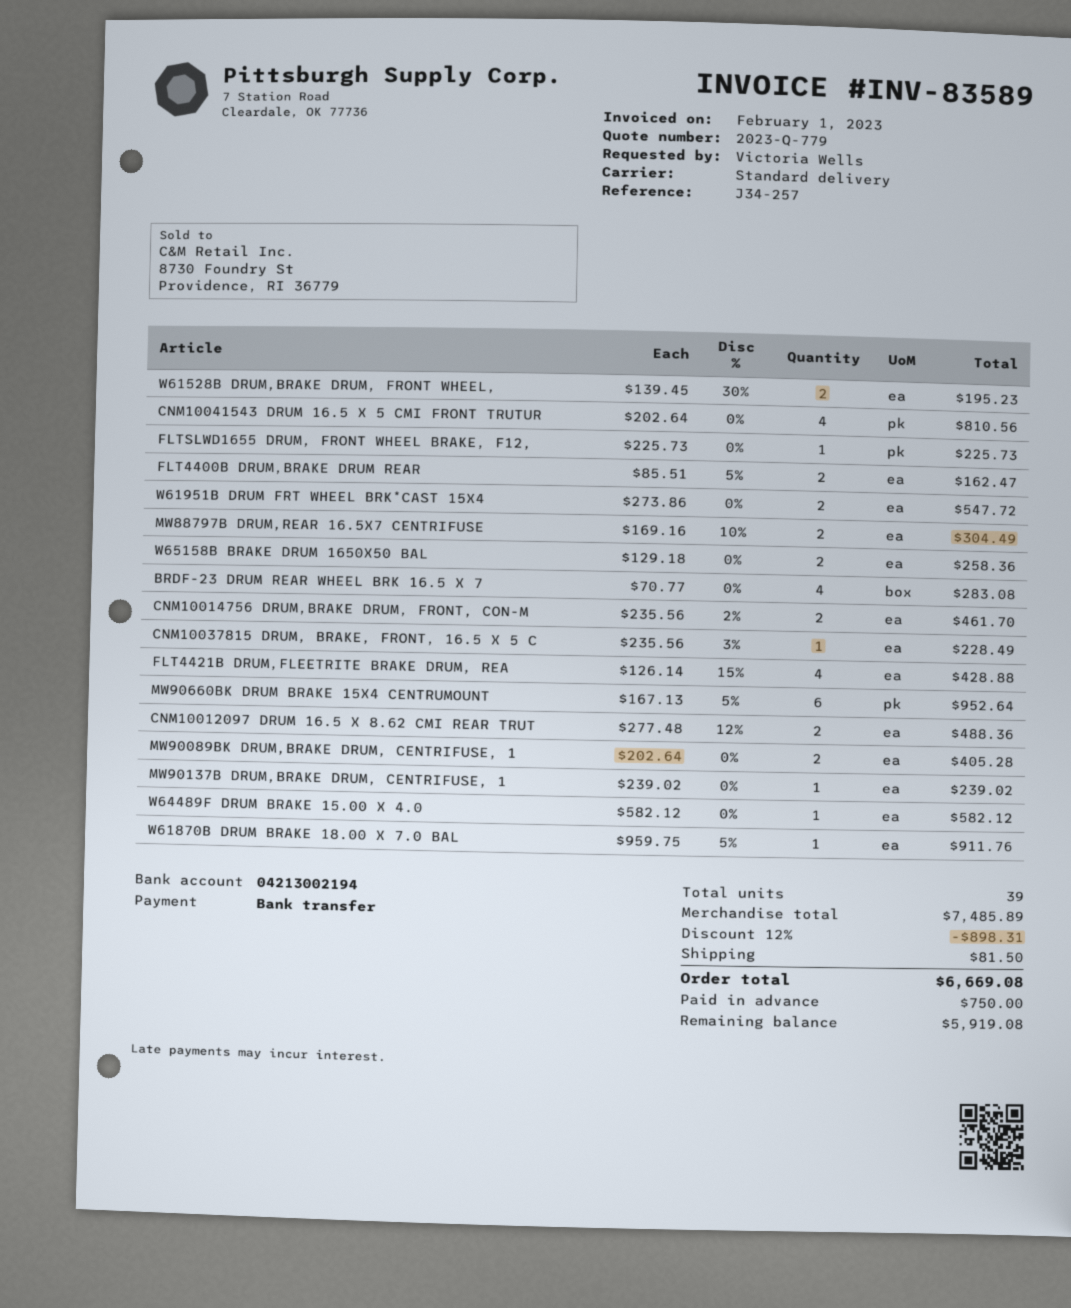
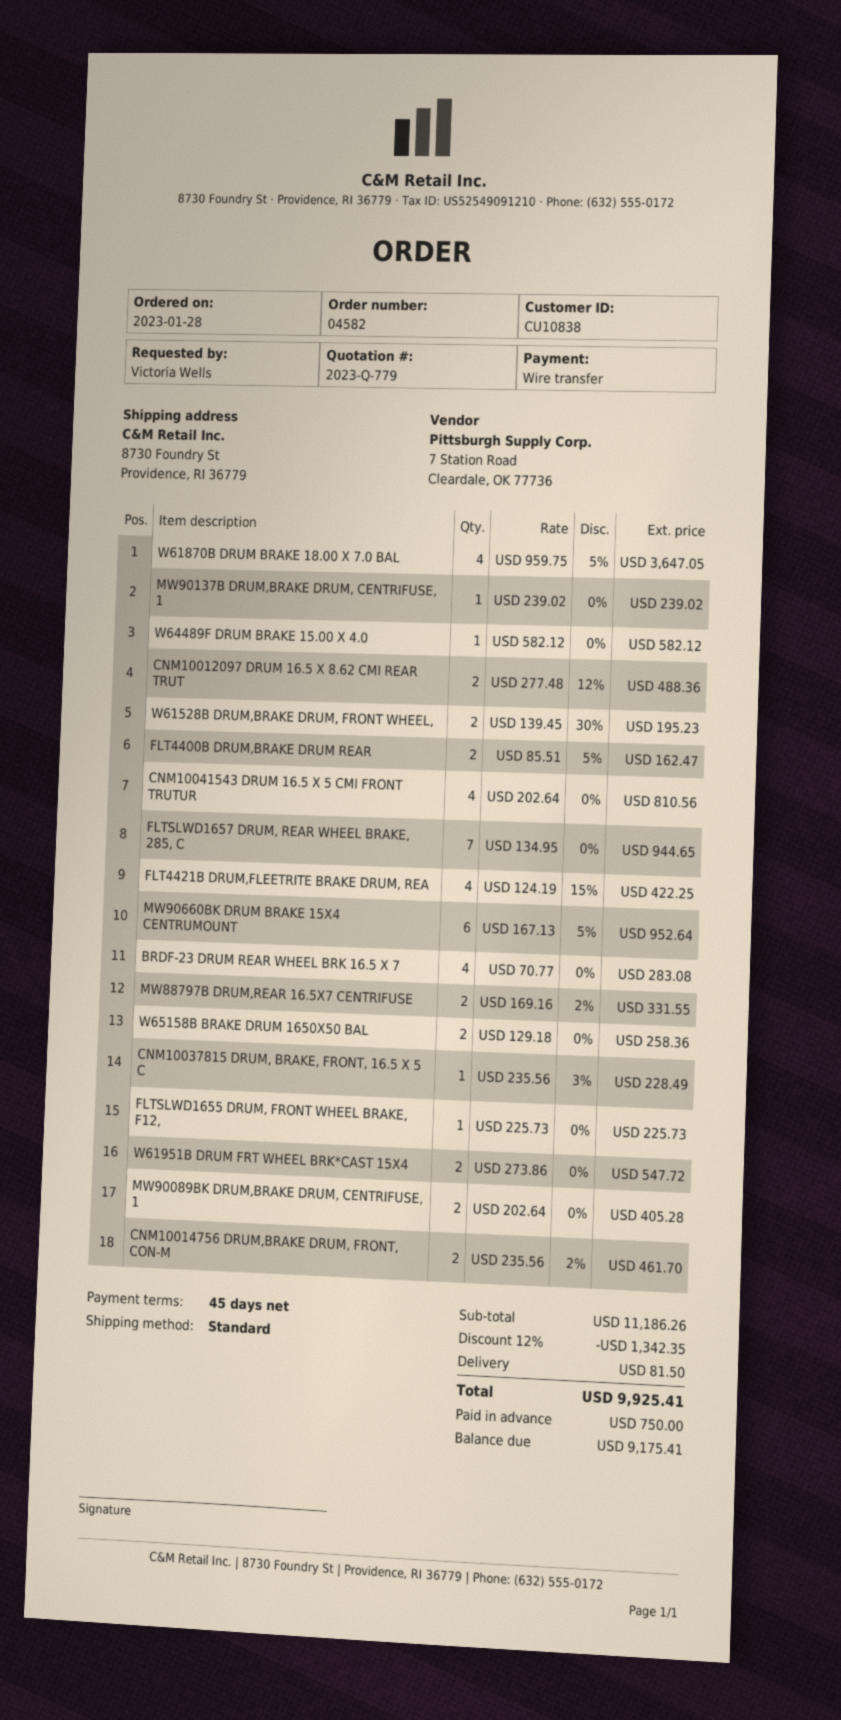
MW88797B DRUM,REAR 16.5X7 CENTRIFUSE: 2 x 169.16 - 10% = 304.49 -> 2 x 169.16 - 2% = 331.55
FLT4421B DRUM,FLEETRITE BRAKE DRUM, REA: 4 x 126.14 - 15% = 428.88 -> 4 x 124.19 - 15% = 422.25
W61870B DRUM BRAKE 18.00 X 7.0 BAL: 1 x 959.75 - 5% = 911.76 -> 4 x 959.75 - 5% = 3647.05
FLTSLWD1657 DRUM, REAR WHEEL BRAKE, 285, C: none -> 7 x 134.95 = 944.65
subtotal: 7485.89 -> 11186.26
discount: 12% = 898.31 -> 12% = 1342.35
total: 6669.08 -> 9925.41
balance: 5919.08 -> 9175.41

